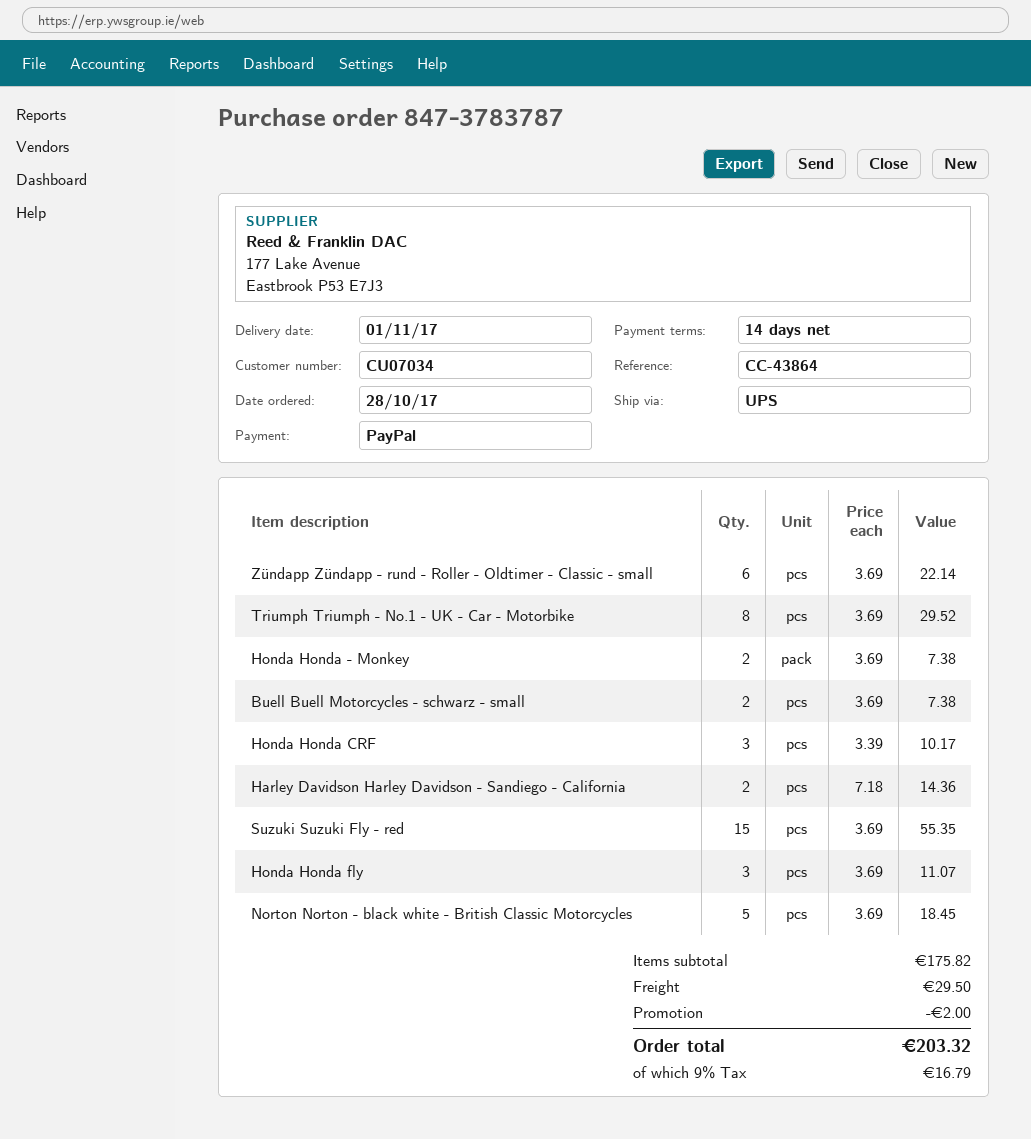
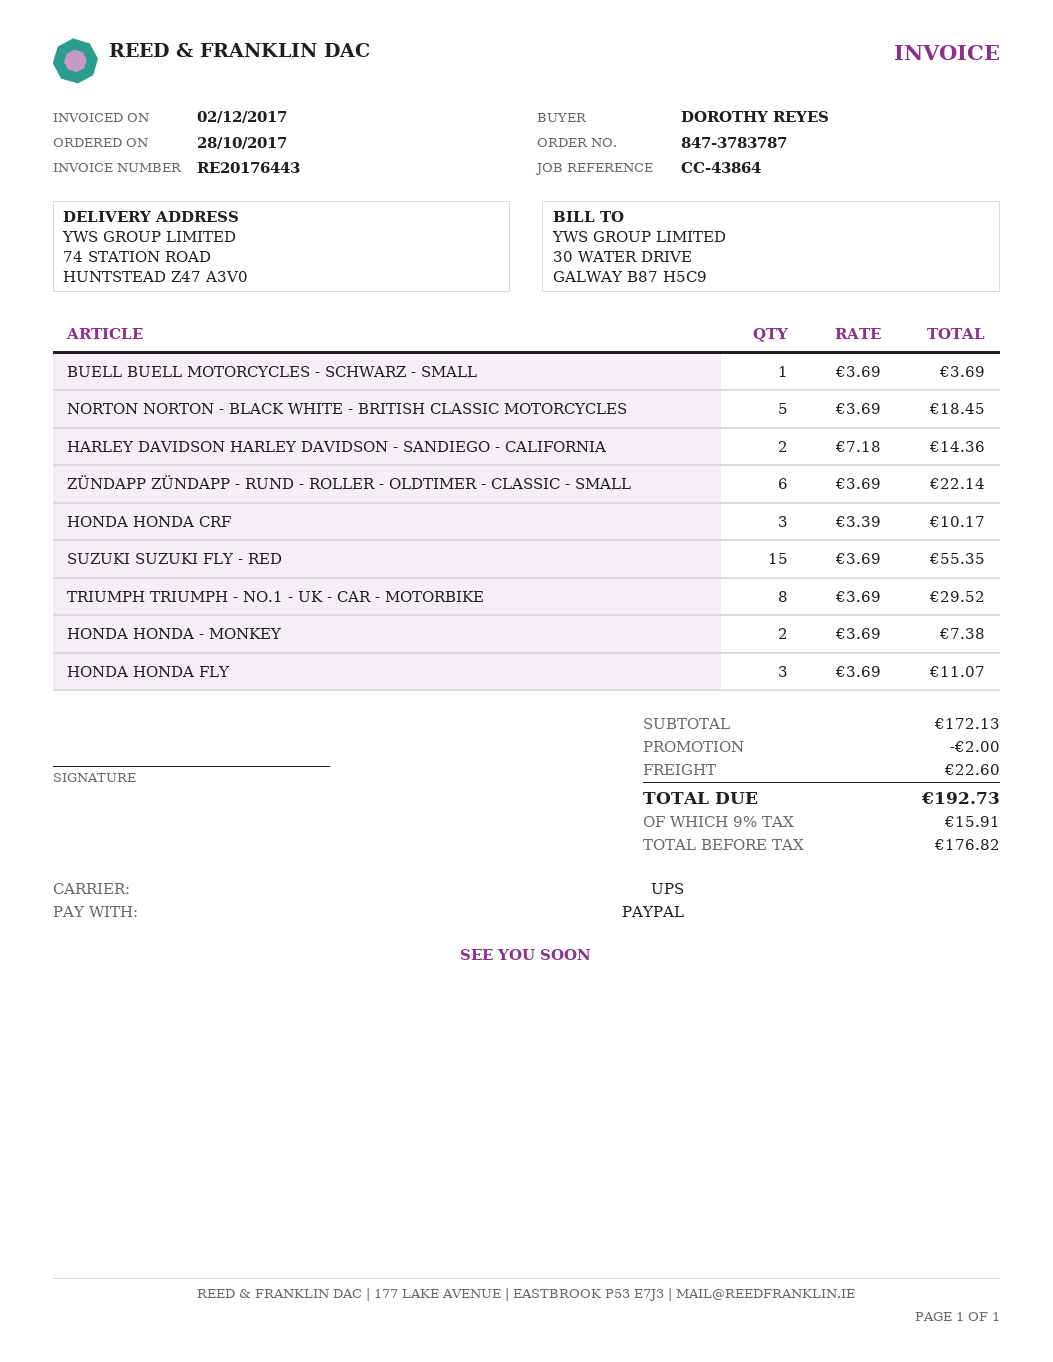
Buell Buell Motorcycles - schwarz - small: 2 x 3.69 = 7.38 -> 1 x 3.69 = 3.69
subtotal: 175.82 -> 172.13
shipping: 29.50 -> 22.60
tax: 9% = 16.79 -> 9% = 15.91
total: 203.32 -> 192.73

